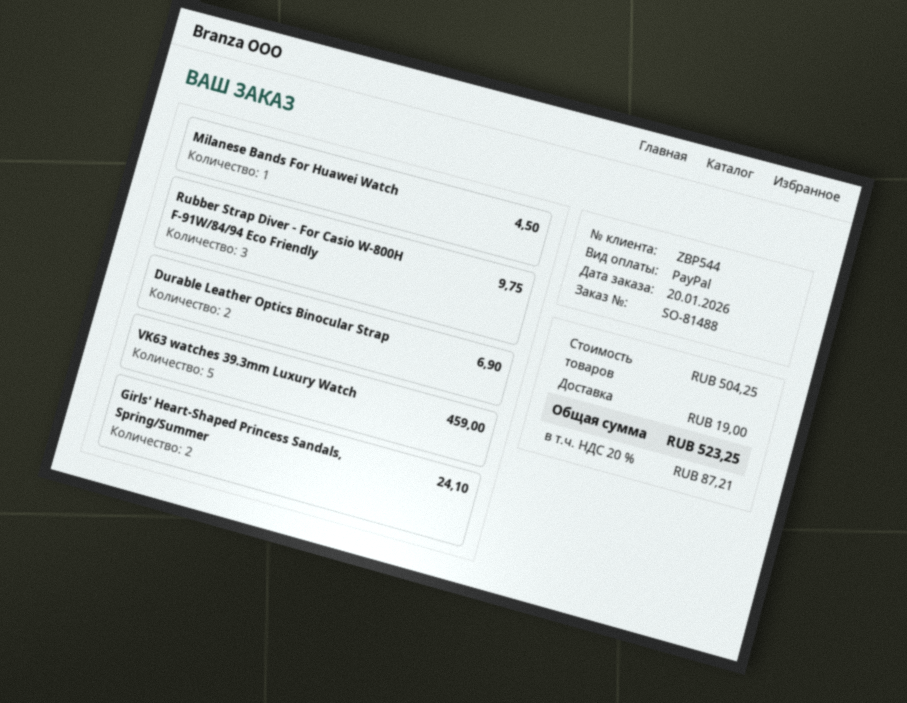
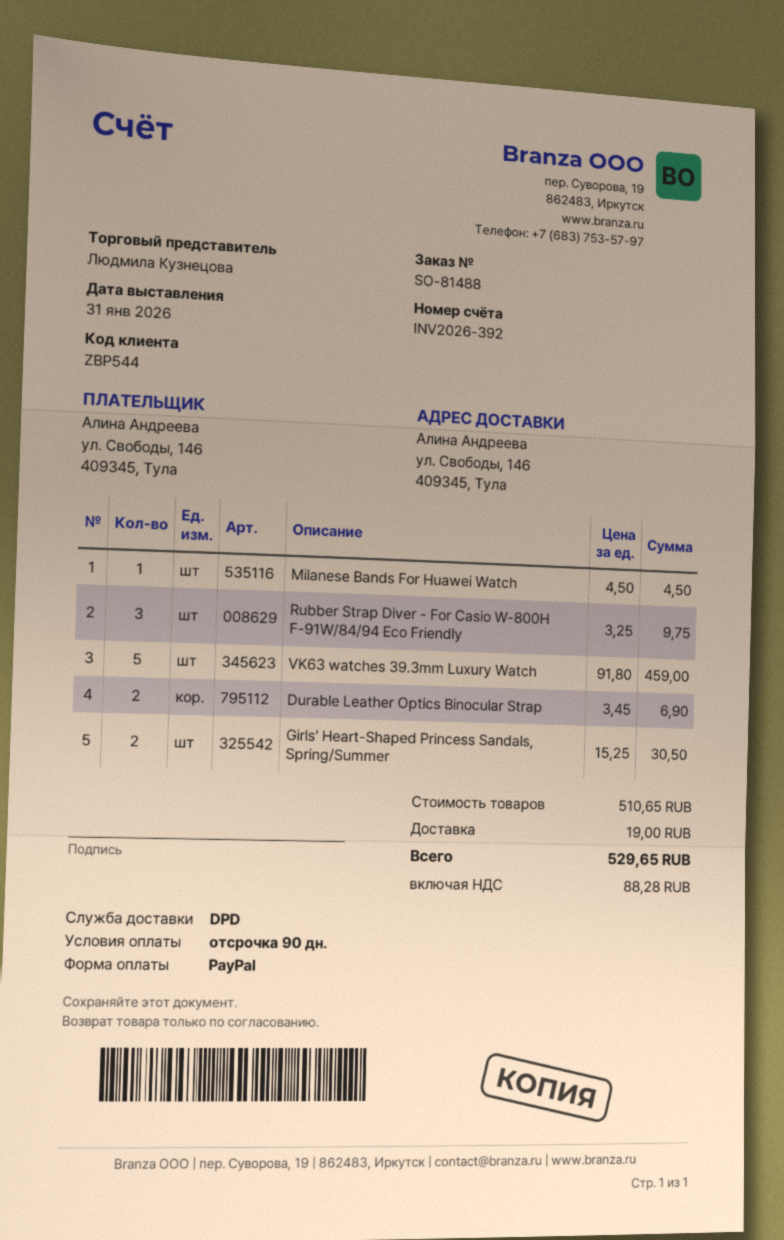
Girls' Heart-Shaped Princess Sandals, Spring/Summer: 2 for 24.10 -> 2 for 30.50
subtotal: 504.25 -> 510.65
tax: 87.21 -> 88.28
total: 523.25 -> 529.65

